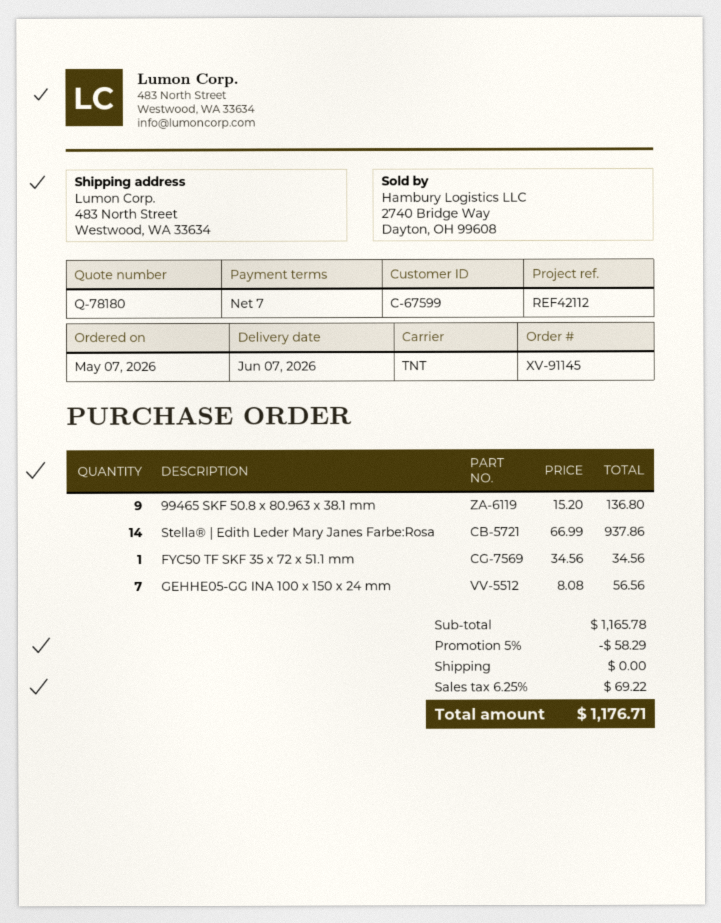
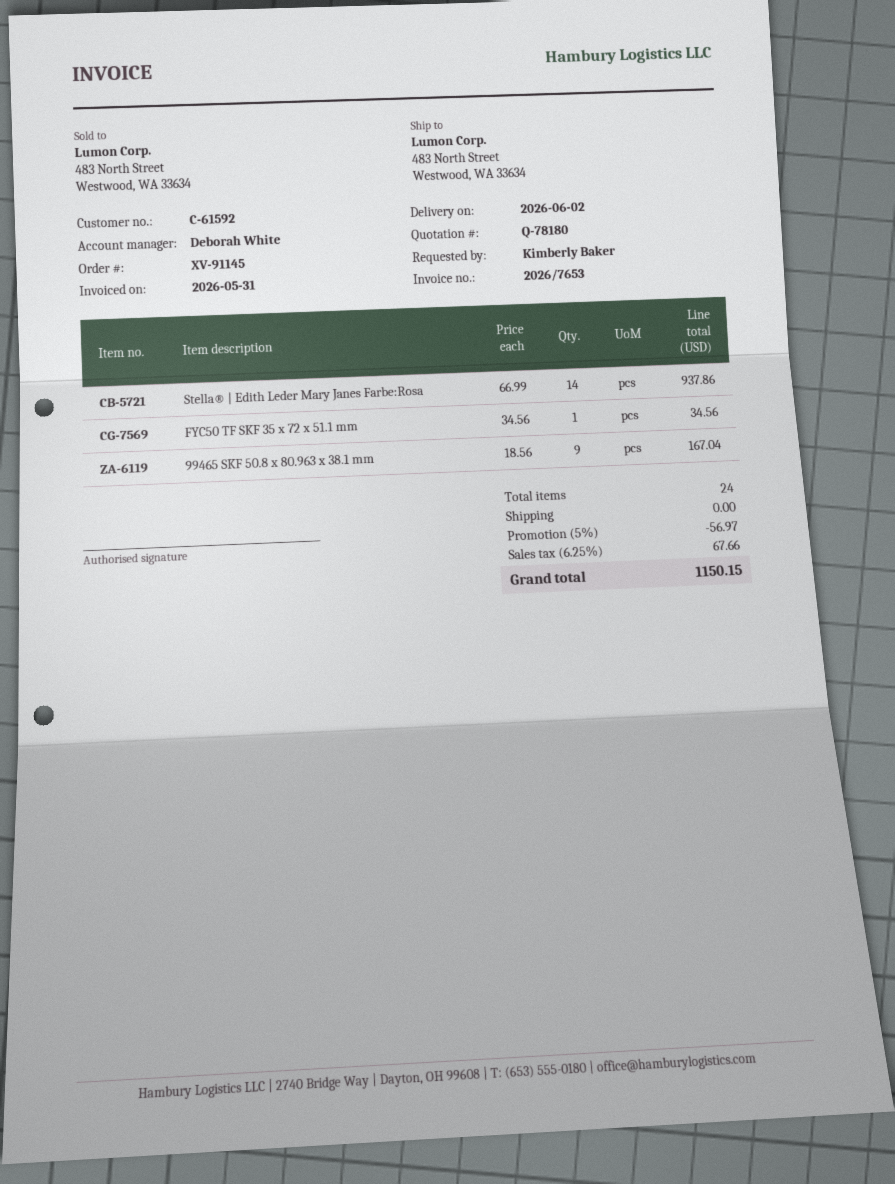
delivery date: 2026-06-07 -> 2026-06-02
customer number: C-67599 -> C-61592
99465 SKF 50.8 x 80.963 x 38.1 mm: 9 x 15.20 = 136.80 -> 9 x 18.56 = 167.04
GEHHE05-GG INA 100 x 150 x 24 mm: 7 x 8.08 = 56.56 -> none
discount: 5% = 58.29 -> 5% = 56.97
tax: 6.25% = 69.22 -> 6.25% = 67.66
total: 1176.71 -> 1150.15

